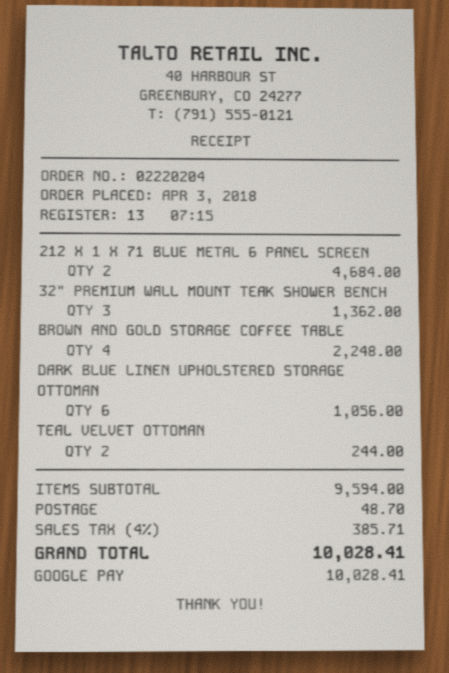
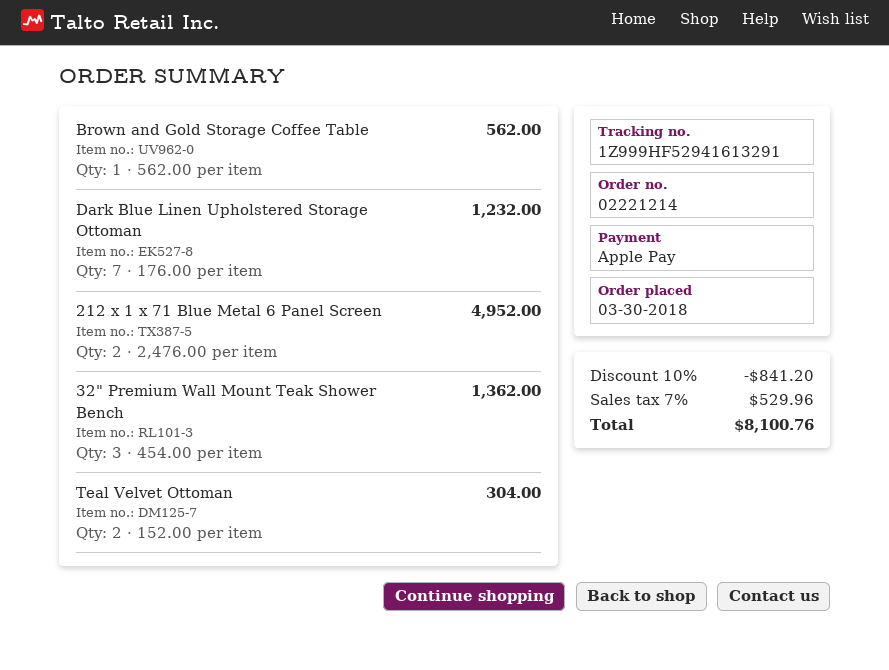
order number: 02220204 -> 02221214
order date: 2018-04-03 -> 2018-03-30
payment method: Google Pay -> Apple Pay
212 X 1 X 71 BLUE METAL 6 PANEL SCREEN: 2 for 4684.00 -> 2 for 4952.00
BROWN AND GOLD STORAGE COFFEE TABLE: 4 for 2248.00 -> 1 for 562.00
DARK BLUE LINEN UPHOLSTERED STORAGE OTTOMAN: 6 for 1056.00 -> 7 for 1232.00
TEAL VELVET OTTOMAN: 2 for 244.00 -> 2 for 304.00
discount: none -> 10% = 841.20
shipping: 48.70 -> none
tax: 4% = 385.71 -> 7% = 529.96
total: 10028.41 -> 8100.76

